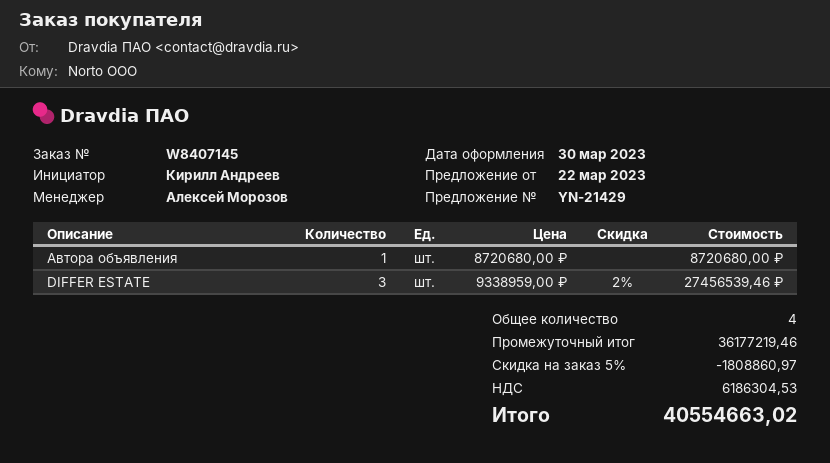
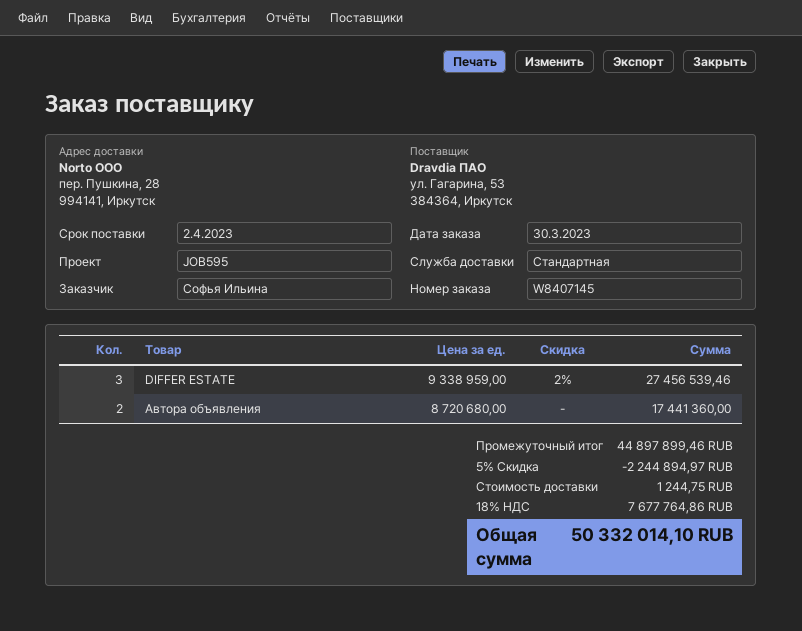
ordered by: Кирилл Андреев -> Софья Ильина
Автора объявления: 1 x 8720680.00 = 8720680.00 -> 2 x 8720680.00 = 17441360.00
subtotal: 36177219.46 -> 44897899.46
discount: 5% = 1808860.97 -> 5% = 2244894.97
shipping: none -> 1244.75
tax: 6186304.53 -> 7677764.86
total: 40554663.02 -> 50332014.10

